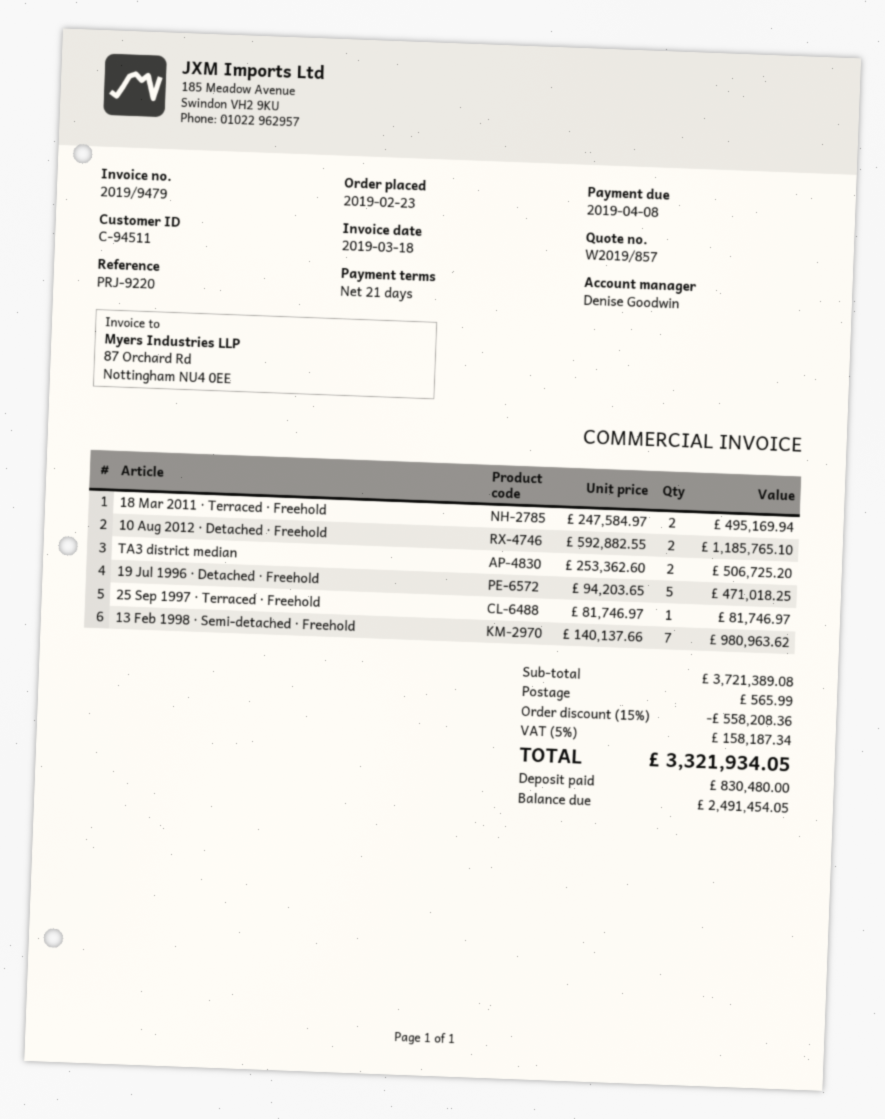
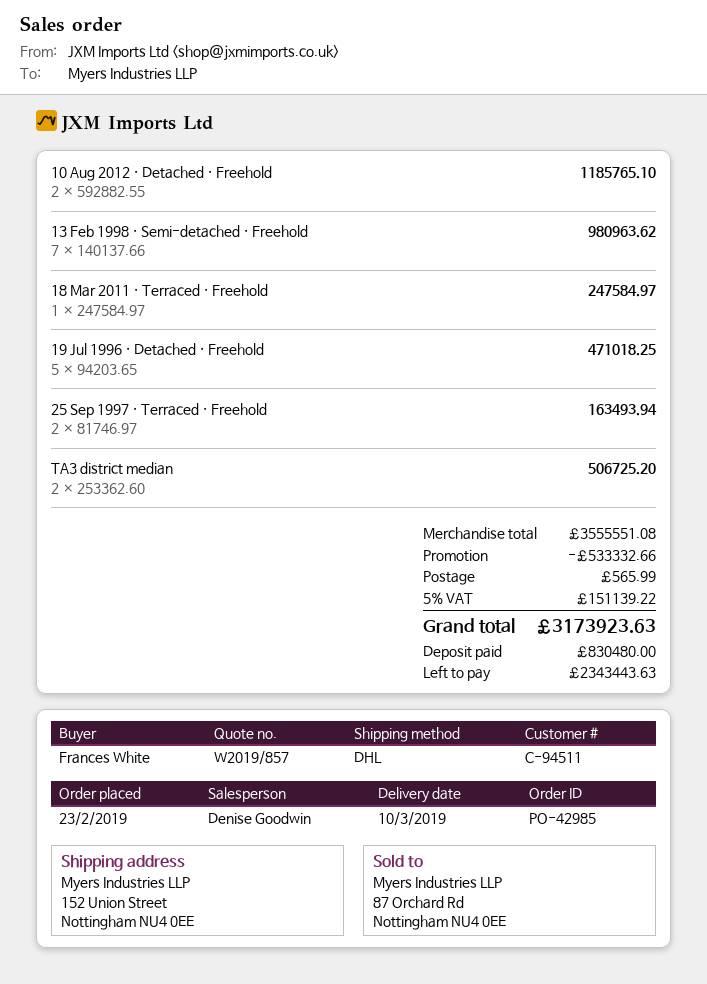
18 Mar 2011 · Terraced · Freehold: 2 x 247584.97 = 495169.94 -> 1 x 247584.97 = 247584.97
25 Sep 1997 · Terraced · Freehold: 1 x 81746.97 = 81746.97 -> 2 x 81746.97 = 163493.94
subtotal: 3721389.08 -> 3555551.08
discount: 558208.36 -> 533332.66
tax: 5% = 158187.34 -> 5% = 151139.22
total: 3321934.05 -> 3173923.63
balance: 2491454.05 -> 2343443.63

